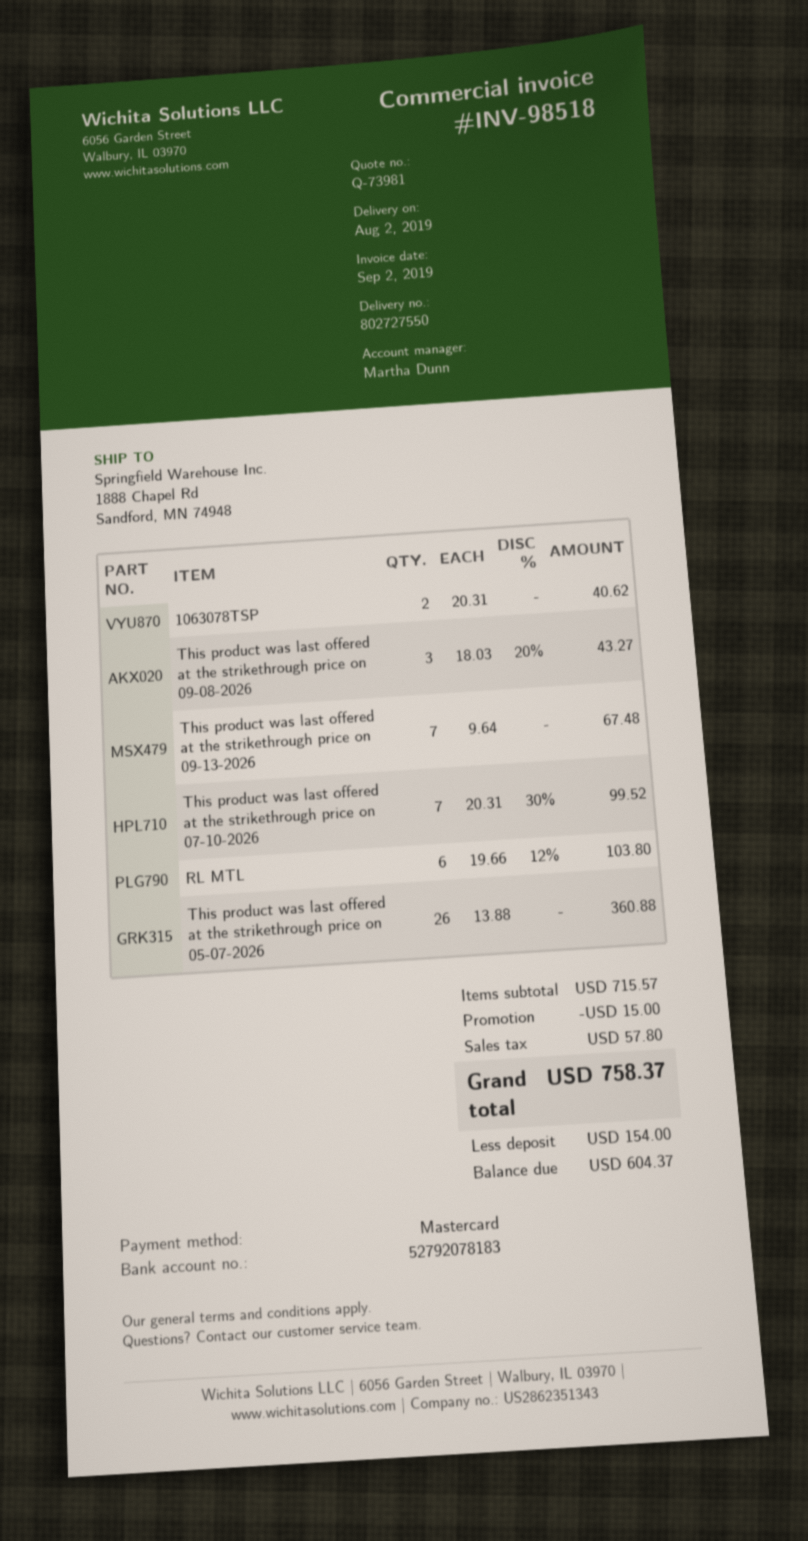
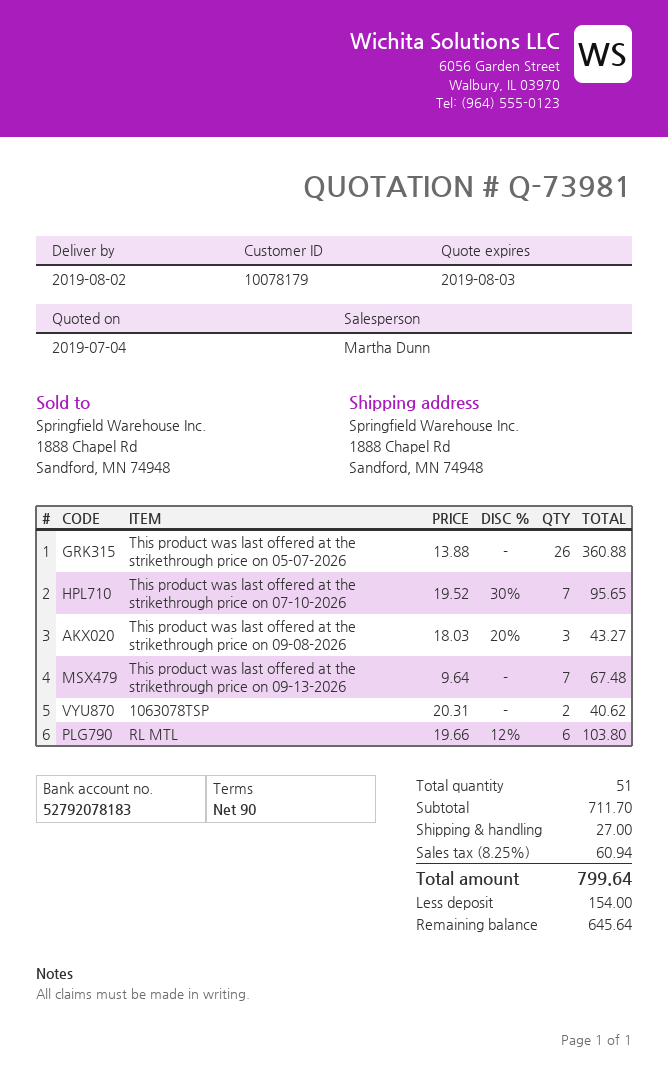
This product was last offered at the strikethrough price on 07-10-2026: 7 x 20.31 - 30% = 99.52 -> 7 x 19.52 - 30% = 95.65
subtotal: 715.57 -> 711.70
discount: 15.00 -> none
shipping: none -> 27.00
tax: 57.80 -> 60.94
total: 758.37 -> 799.64
balance: 604.37 -> 645.64

